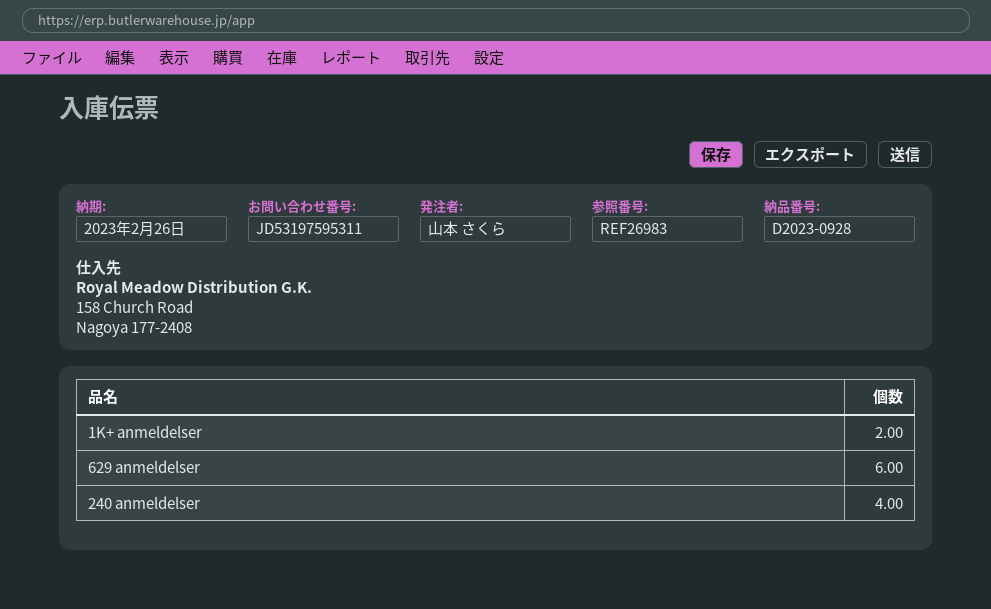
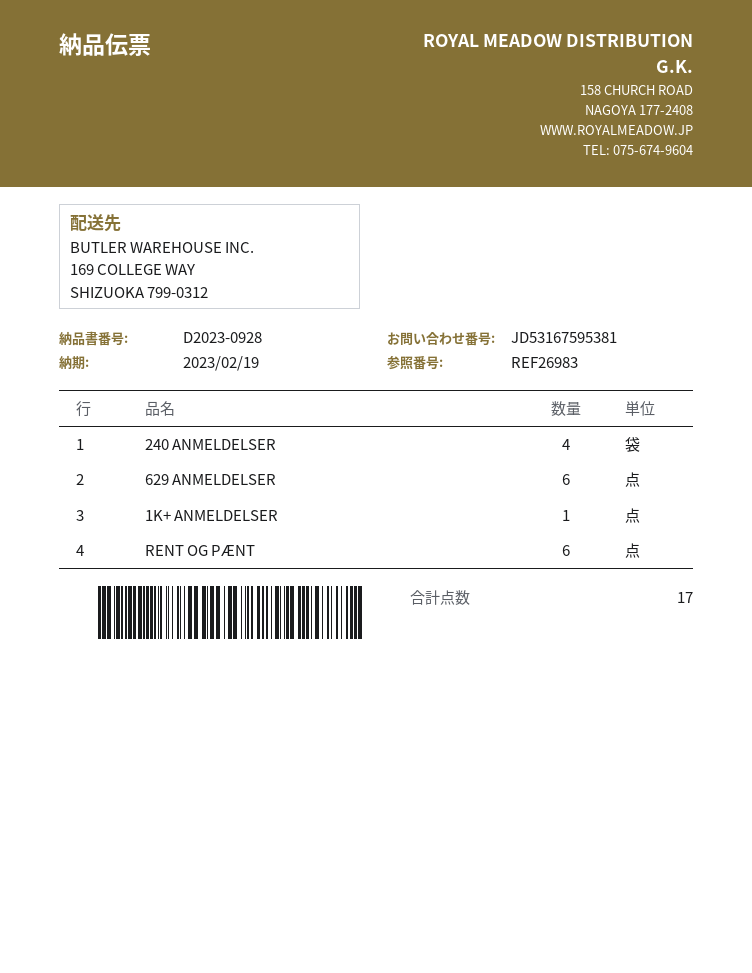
delivery date: 2023-02-26 -> 2023-02-19
tracking number: JD53197595311 -> JD53167595381
1K+ anmeldelser: 2 -> 1
RENT OG PÆNT: none -> 6

